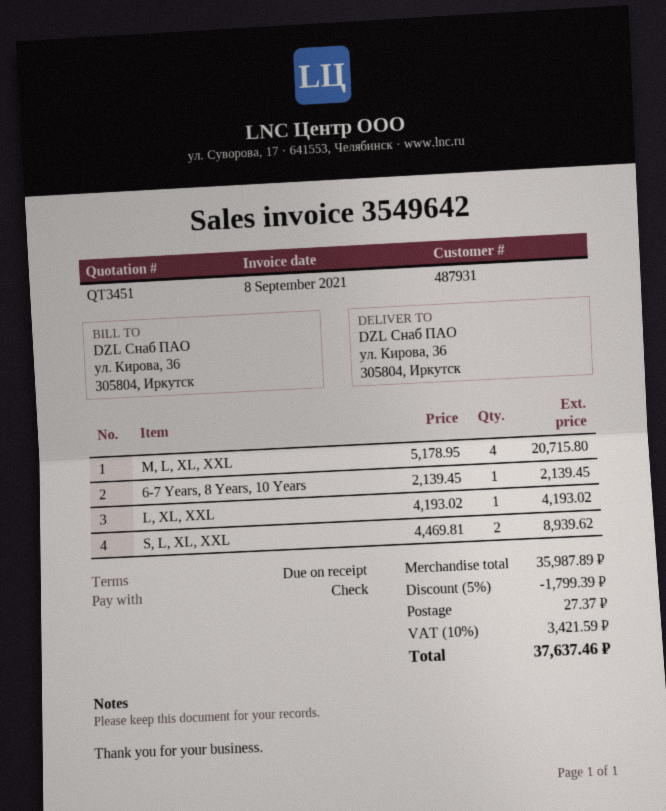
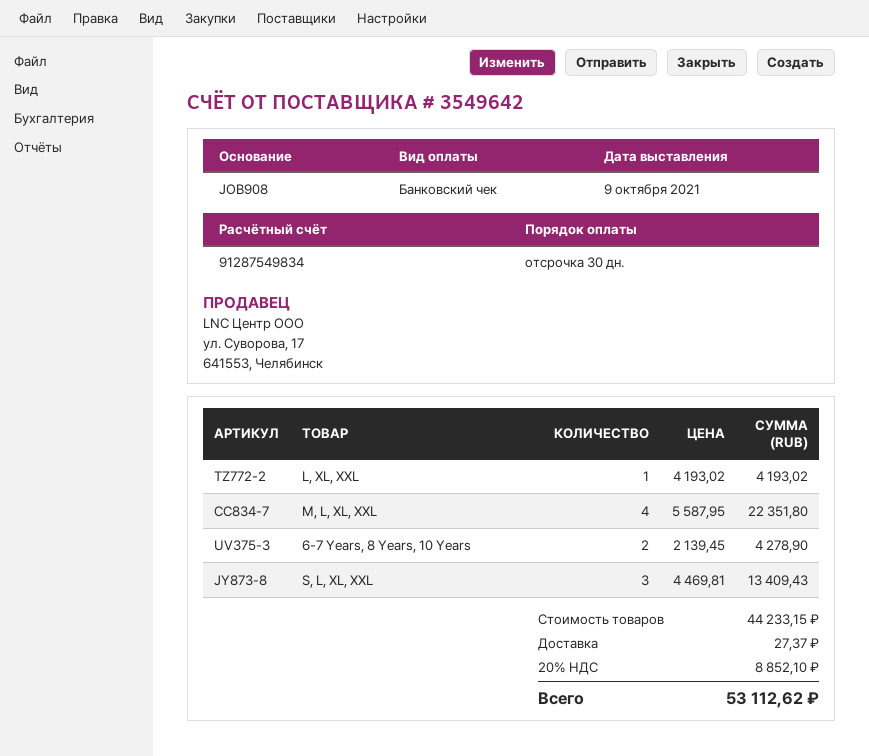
invoice date: 2021-09-08 -> 2021-10-09
payment terms: on receipt -> 30 days
M, L, XL, XXL: 4 x 5178.95 = 20715.80 -> 4 x 5587.95 = 22351.80
6-7 Years, 8 Years, 10 Years: 1 x 2139.45 = 2139.45 -> 2 x 2139.45 = 4278.90
S, L, XL, XXL: 2 x 4469.81 = 8939.62 -> 3 x 4469.81 = 13409.43
subtotal: 35987.89 -> 44233.15
discount: 5% = 1799.39 -> none
tax: 10% = 3421.59 -> 20% = 8852.10
total: 37637.46 -> 53112.62

